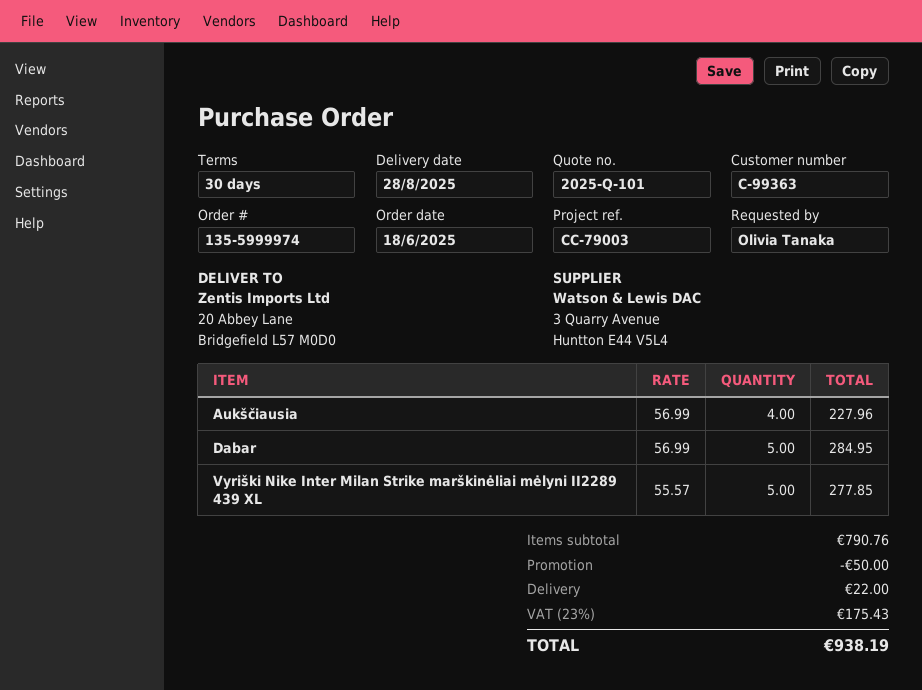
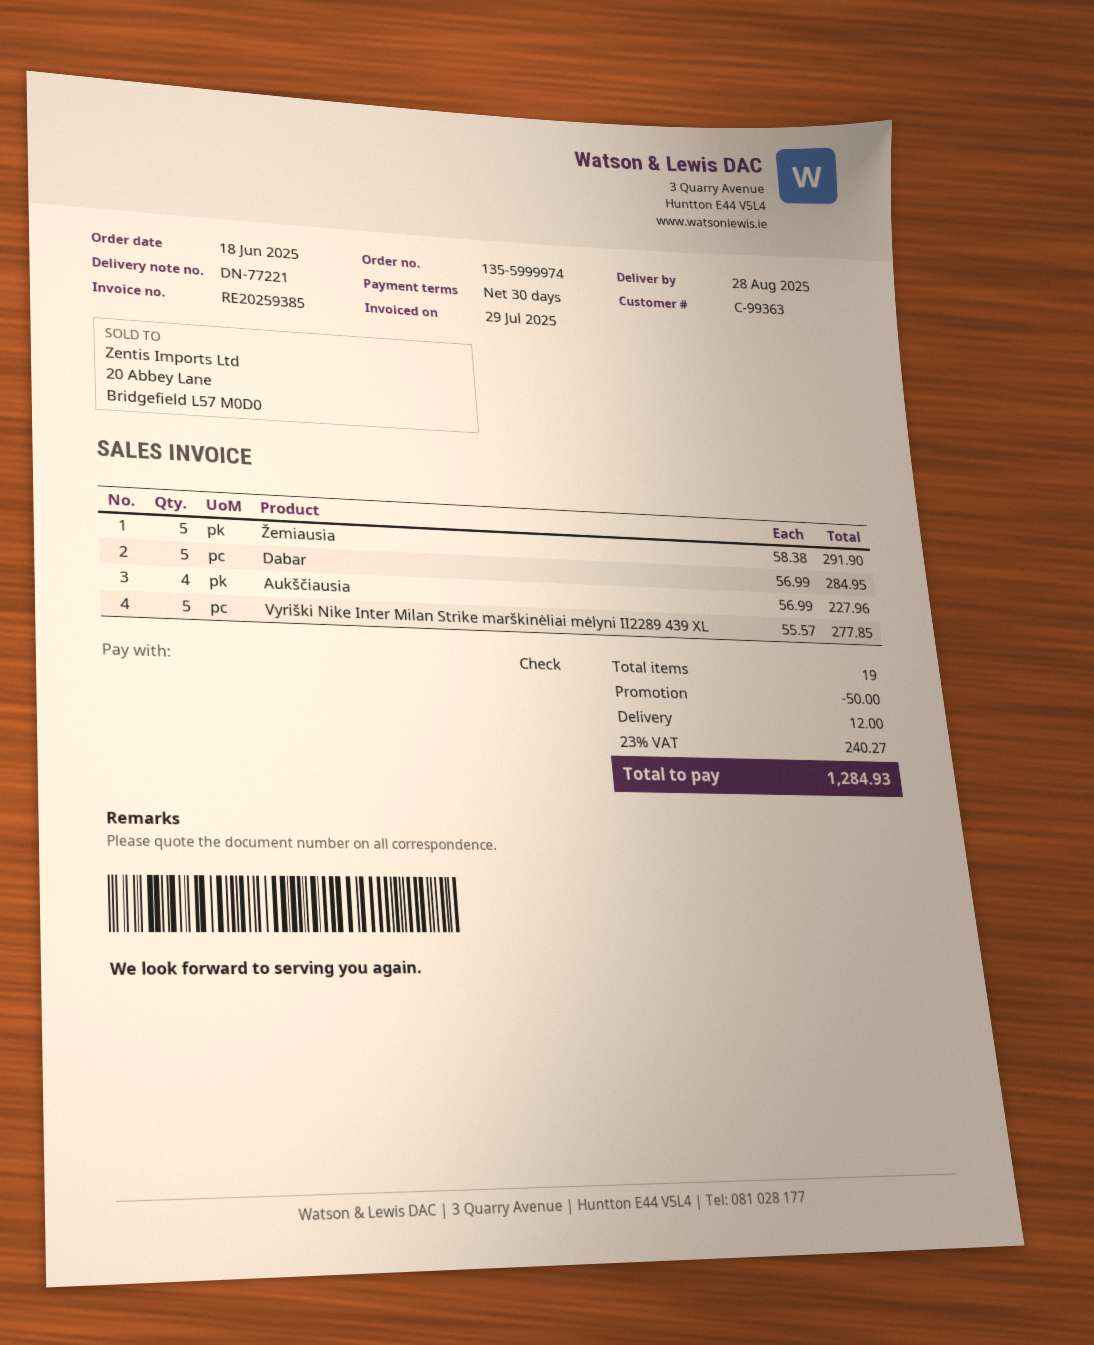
Žemiausia: none -> 5 x 58.38 = 291.90
shipping: 22.00 -> 12.00
tax: 23% = 175.43 -> 23% = 240.27
total: 938.19 -> 1284.93

